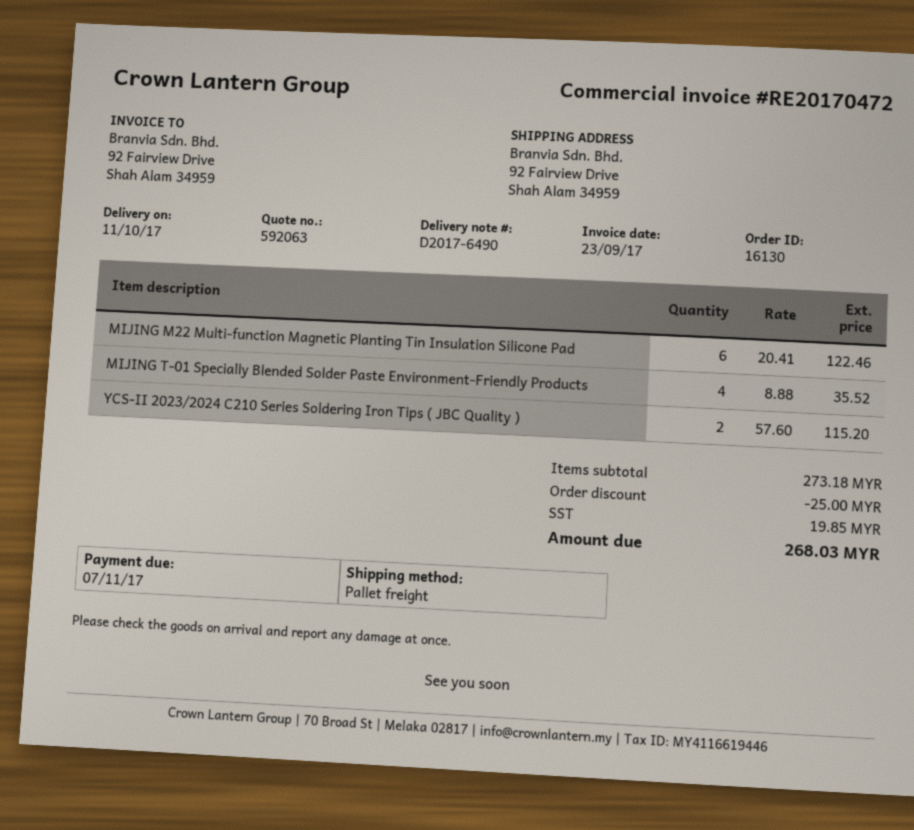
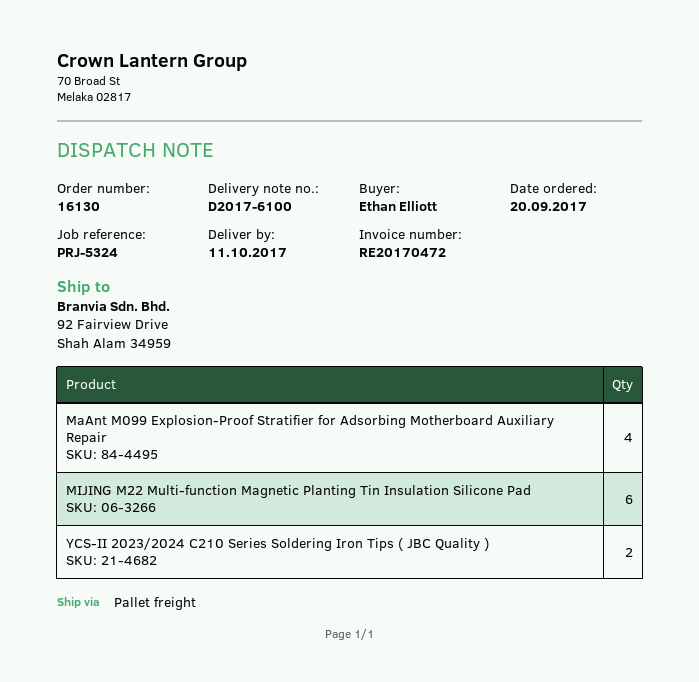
delivery note number: D2017-6490 -> D2017-6100
MIJING T-01 Specially Blended Solder Paste Environment-Friendly Products: 4 -> none
MaAnt M099 Explosion-Proof Stratifier for Adsorbing Motherboard Auxiliary Repair: none -> 4

